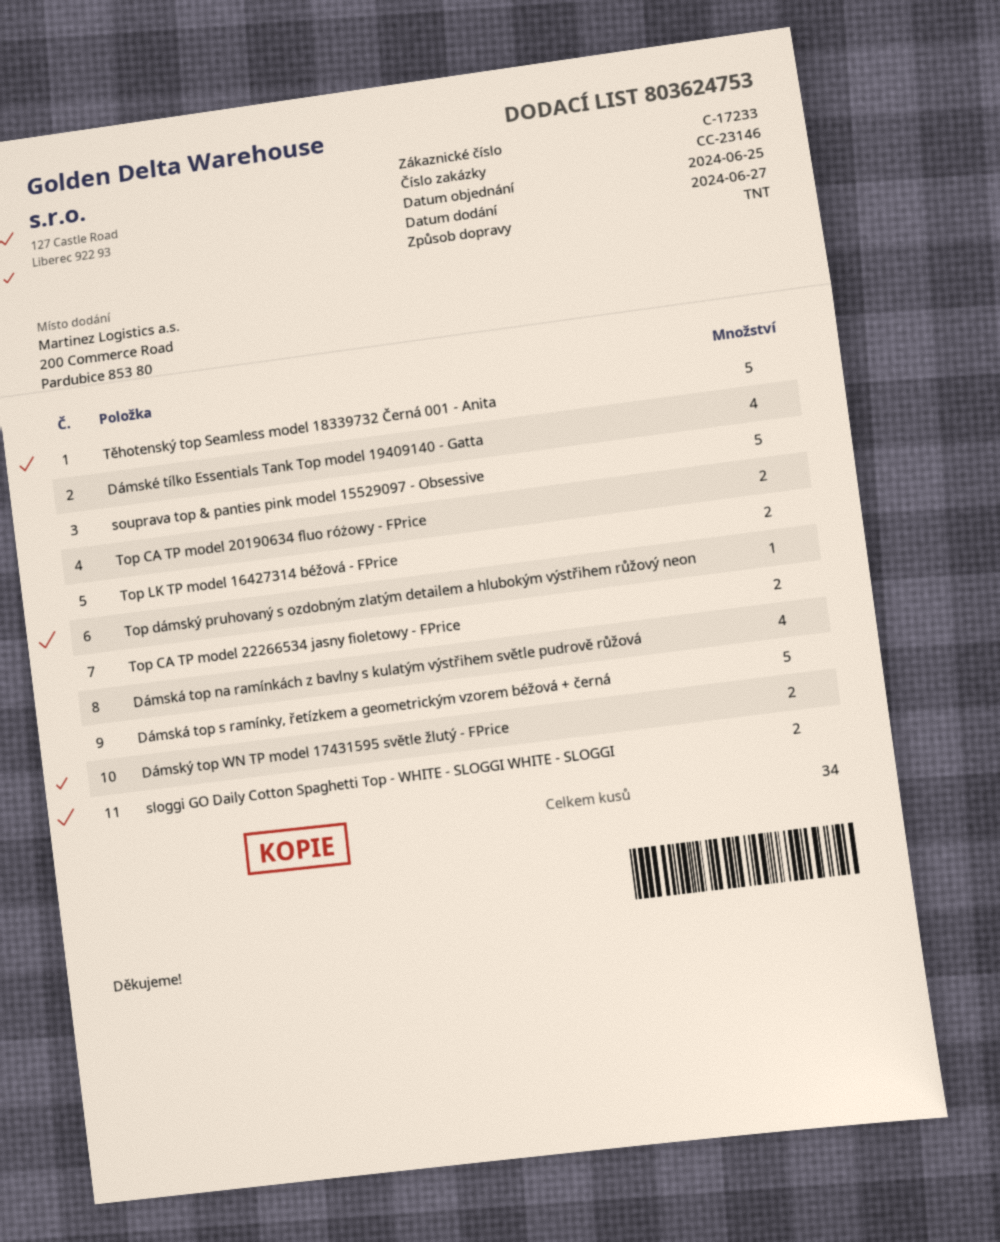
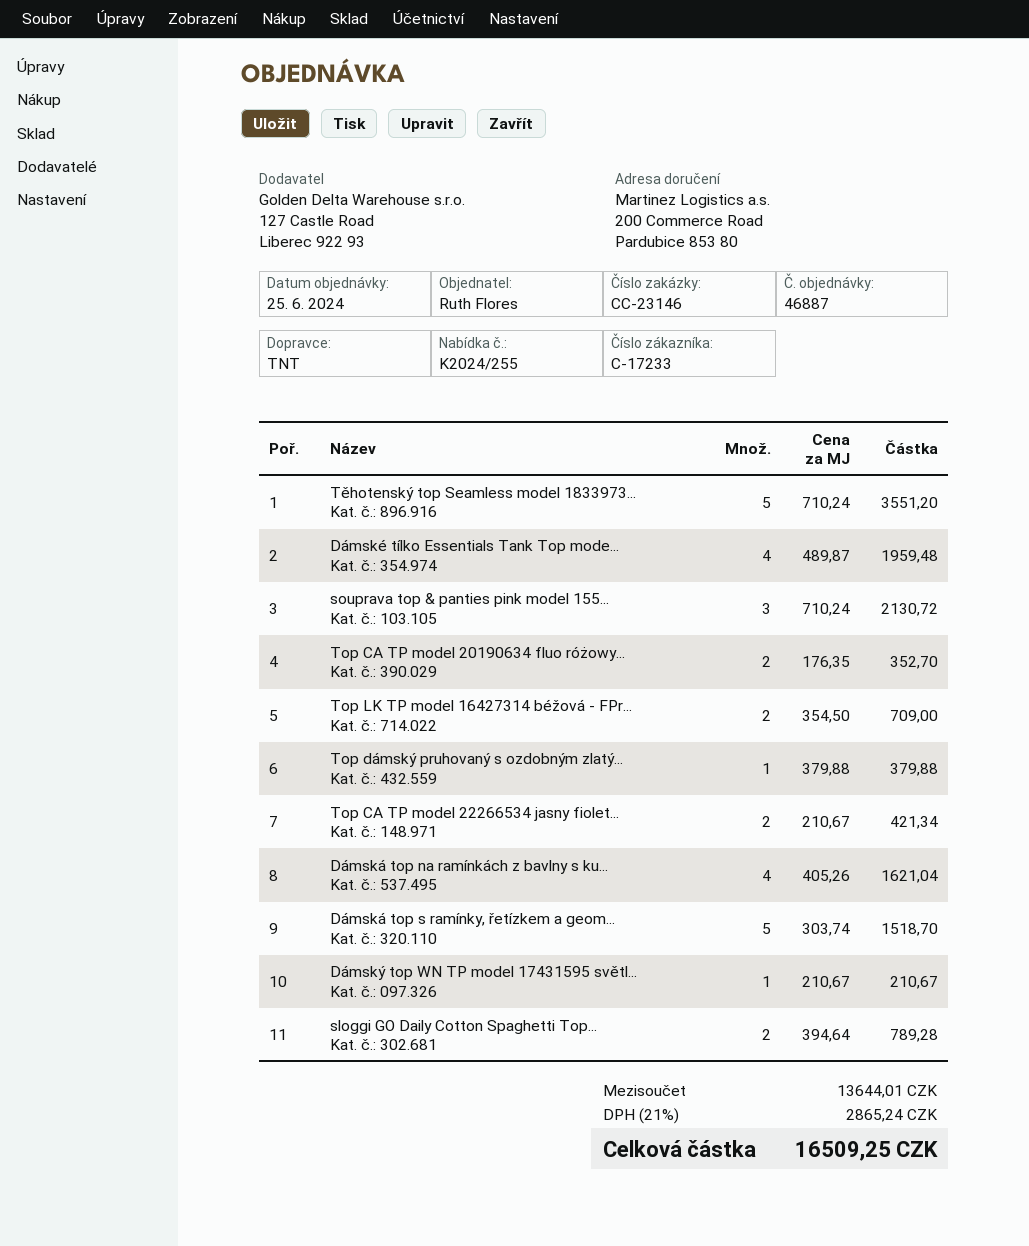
souprava top & panties pink model 15529097 - Obsessive: 5 -> 3
Dámský top WN TP model 17431595 světle žlutý - FPrice: 2 -> 1

